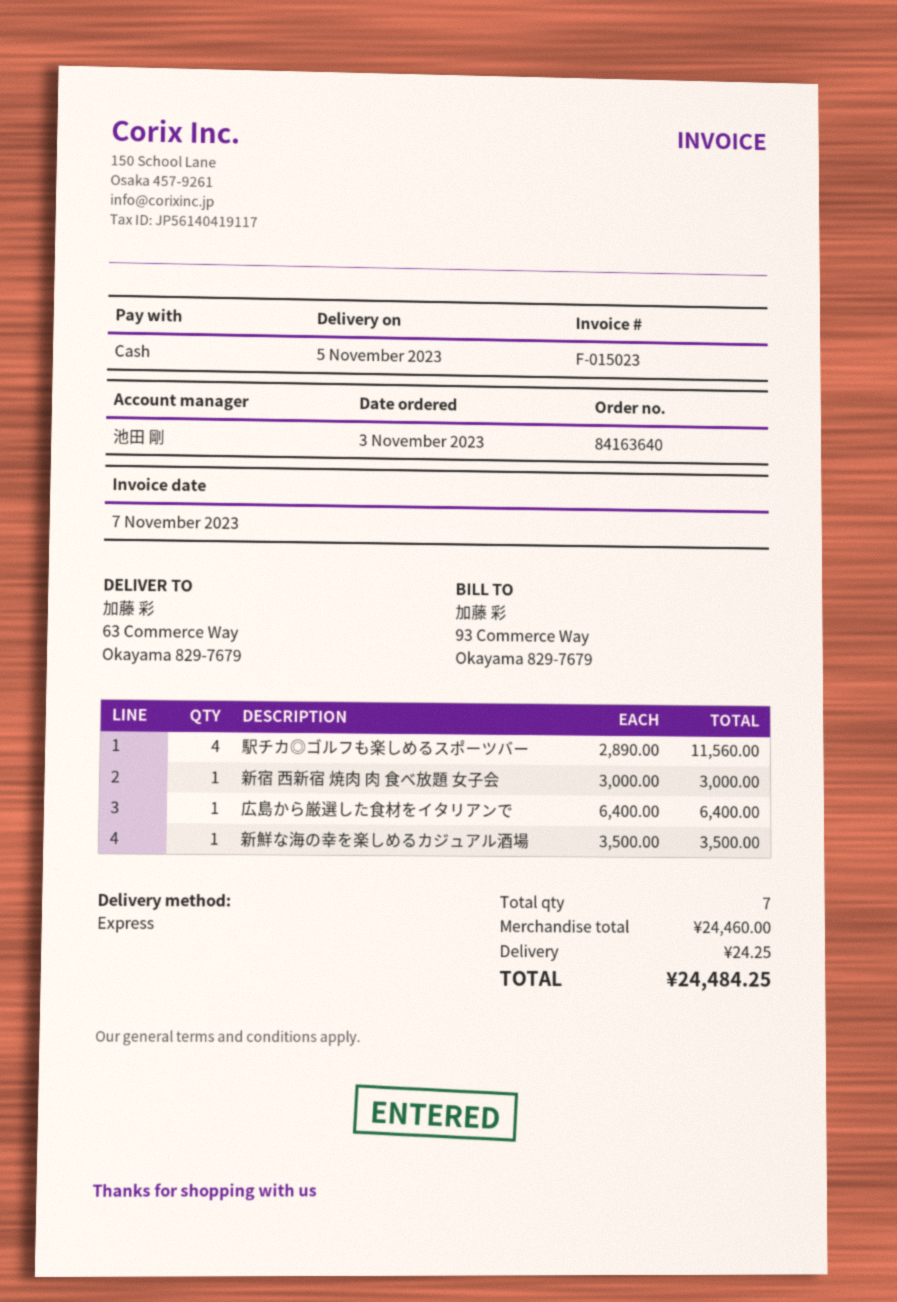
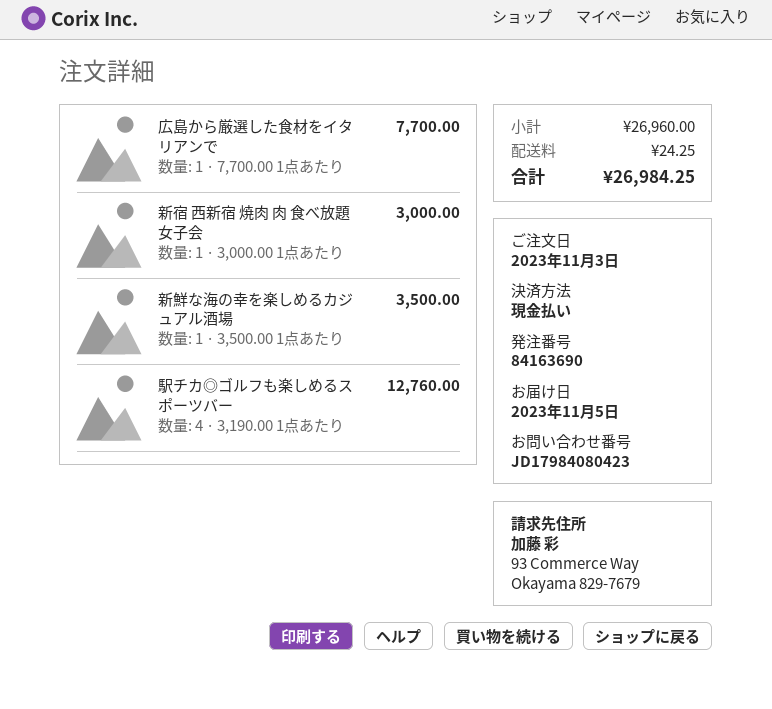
order number: 84163640 -> 84163690
駅チカ◎ゴルフも楽しめるスポーツバー: 4 x 2890.00 = 11560.00 -> 4 x 3190.00 = 12760.00
広島から厳選した食材をイタリアンで: 1 x 6400.00 = 6400.00 -> 1 x 7700.00 = 7700.00
subtotal: 24460.00 -> 26960.00
total: 24484.25 -> 26984.25

